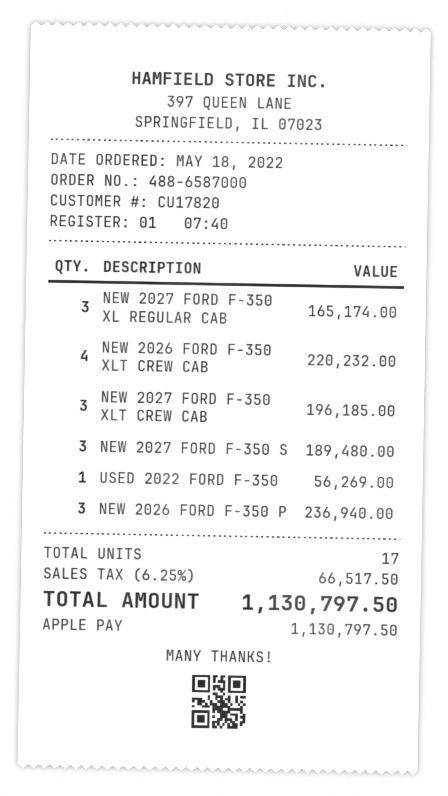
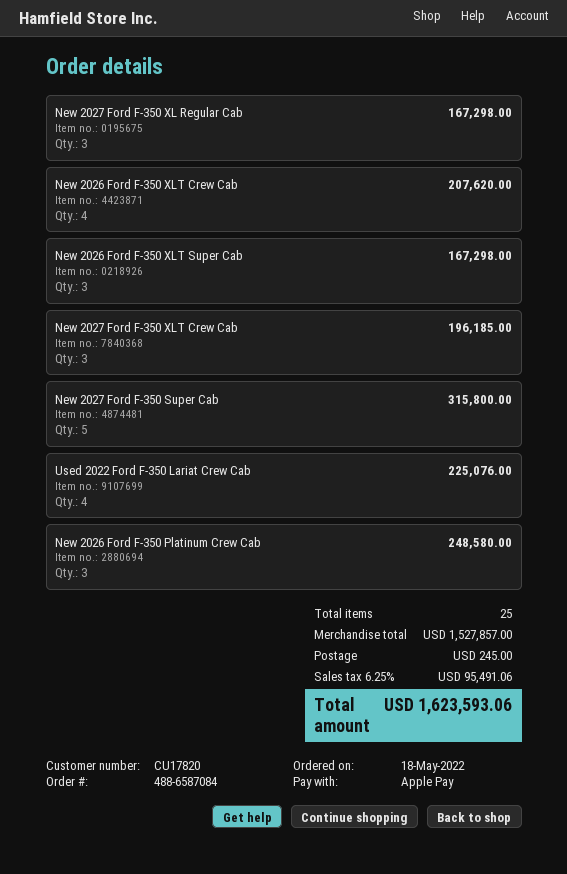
order number: 488-6587000 -> 488-6587084
NEW 2027 FORD F-350 XL REGULAR CAB: 3 for 165174.00 -> 3 for 167298.00
NEW 2026 FORD F-350 XLT CREW CAB: 4 for 220232.00 -> 4 for 207620.00
NEW 2027 FORD F-350 S: 3 for 189480.00 -> 5 for 315800.00
USED 2022 FORD F-350: 1 for 56269.00 -> 4 for 225076.00
NEW 2026 FORD F-350 P: 3 for 236940.00 -> 3 for 248580.00
New 2026 Ford F-350 XLT Super Cab: none -> 3 for 167298.00
total quantity: 17 -> 25
shipping: none -> 245.00
tax: 6.25% = 66517.50 -> 6.25% = 95491.06
total: 1130797.50 -> 1623593.06

